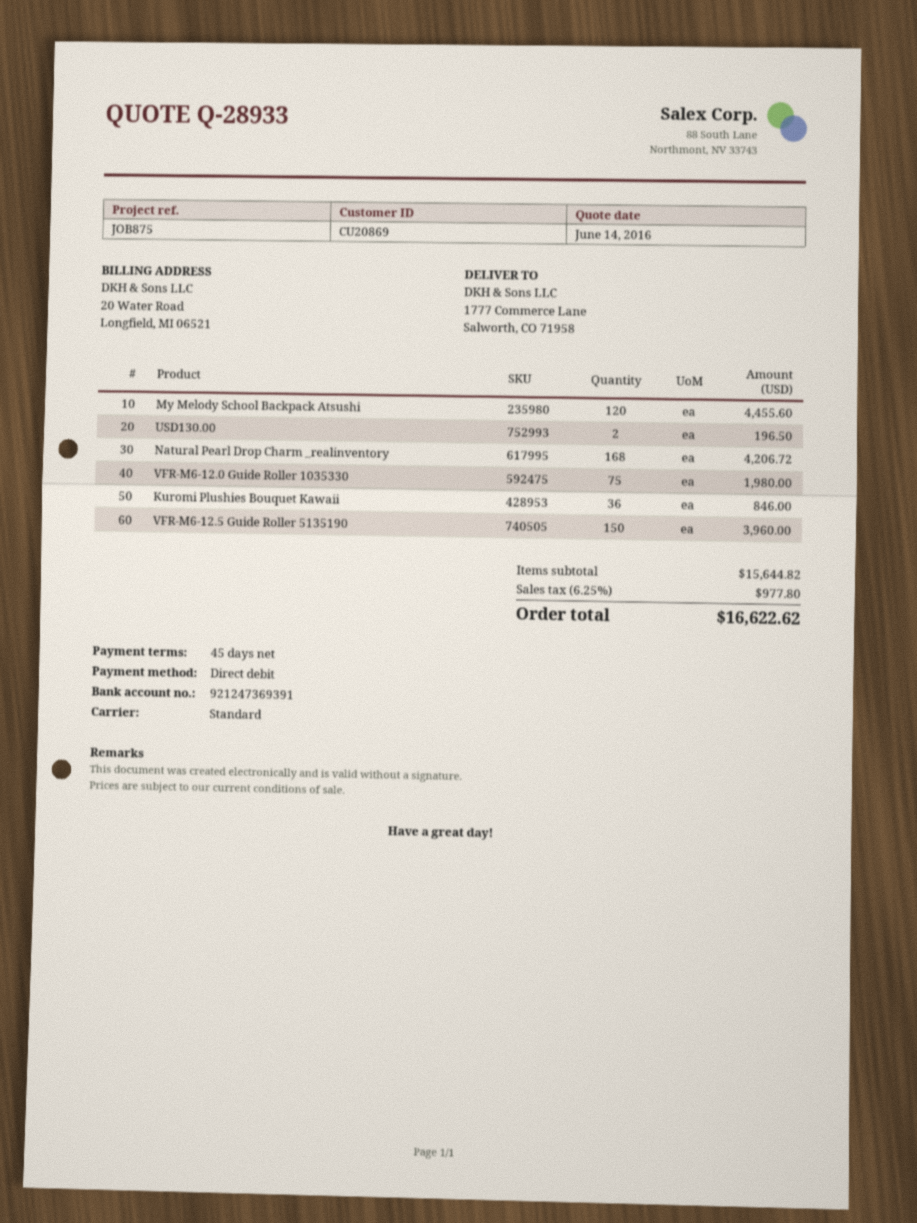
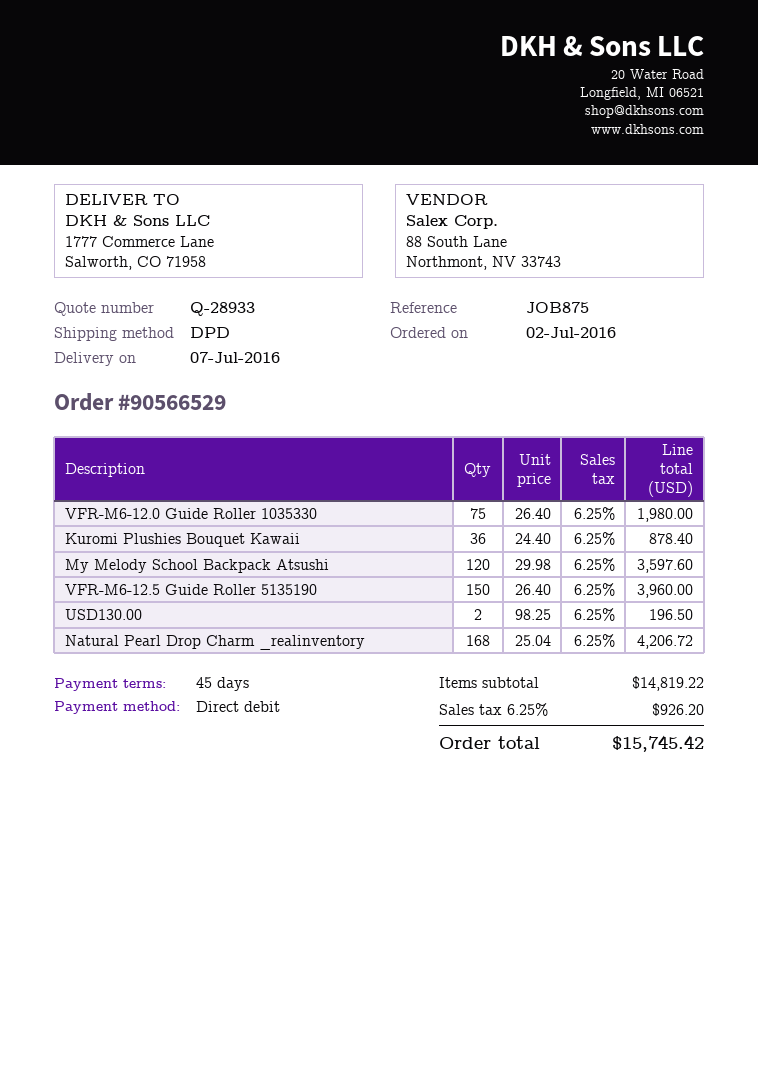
shipping method: standard -> DPD
My Melody School Backpack Atsushi: 120 for 4455.60 -> 120 for 3597.60
Kuromi Plushies Bouquet Kawaii: 36 for 846.00 -> 36 for 878.40
subtotal: 15644.82 -> 14819.22
tax: 6.25% = 977.80 -> 6.25% = 926.20
total: 16622.62 -> 15745.42

